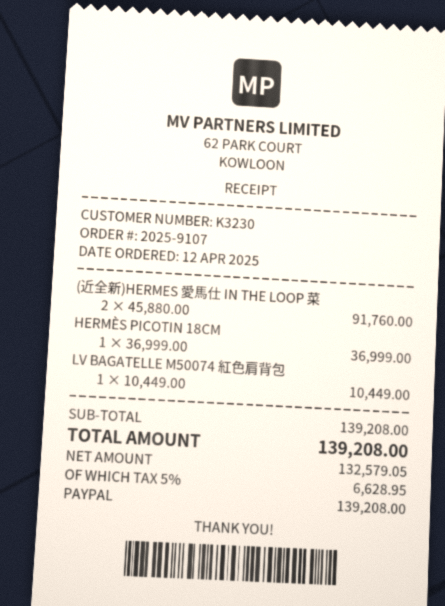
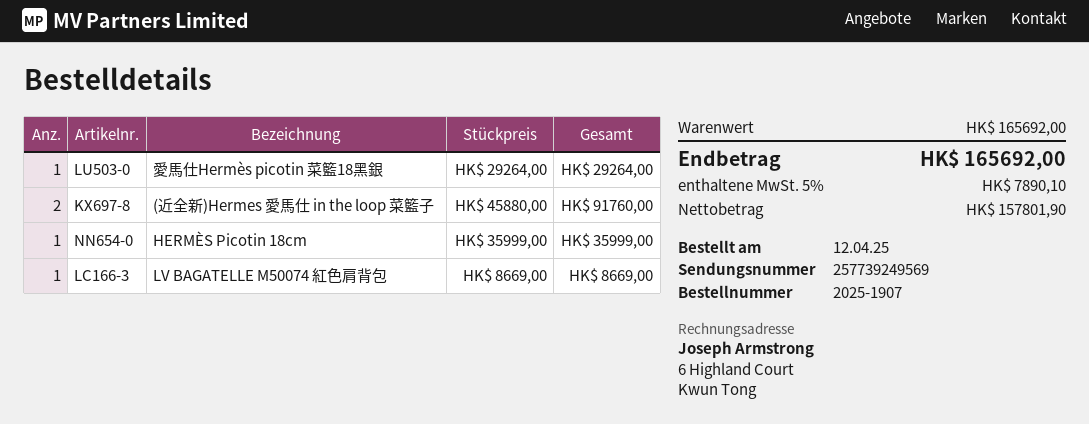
order number: 2025-9107 -> 2025-1907
HERMÈS PICOTIN 18CM: 1 x 36999.00 = 36999.00 -> 1 x 35999.00 = 35999.00
LV BAGATELLE M50074 紅色肩背包: 1 x 10449.00 = 10449.00 -> 1 x 8669.00 = 8669.00
愛馬仕Hermès picotin 菜籃18黑銀: none -> 1 x 29264.00 = 29264.00
subtotal: 139208.00 -> 165692.00
net: 132579.05 -> 157801.90
tax: 5% = 6628.95 -> 5% = 7890.10
total: 139208.00 -> 165692.00

